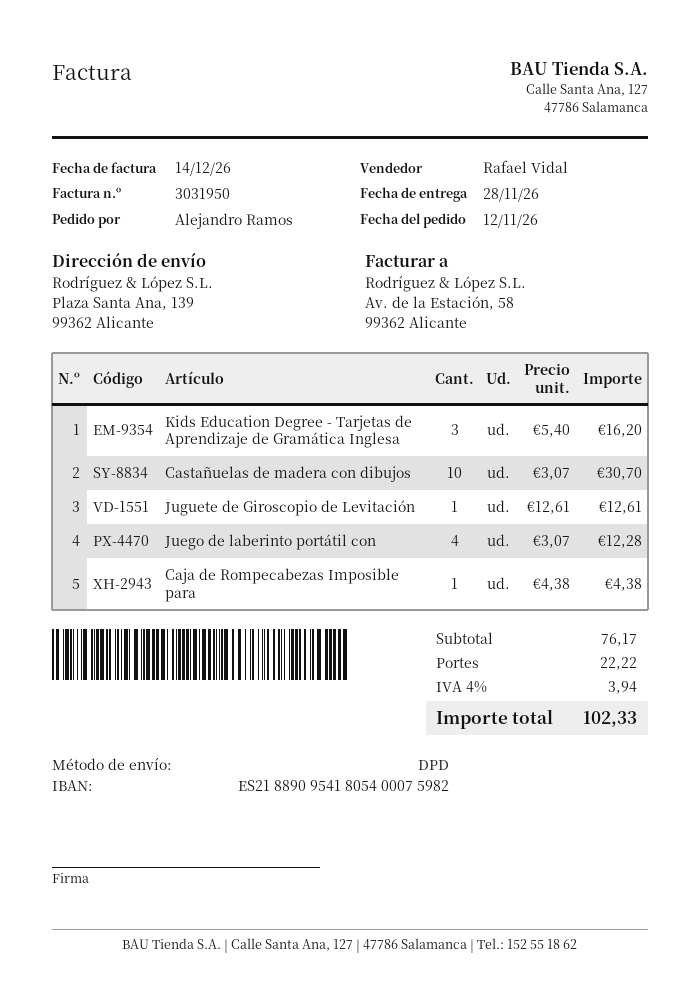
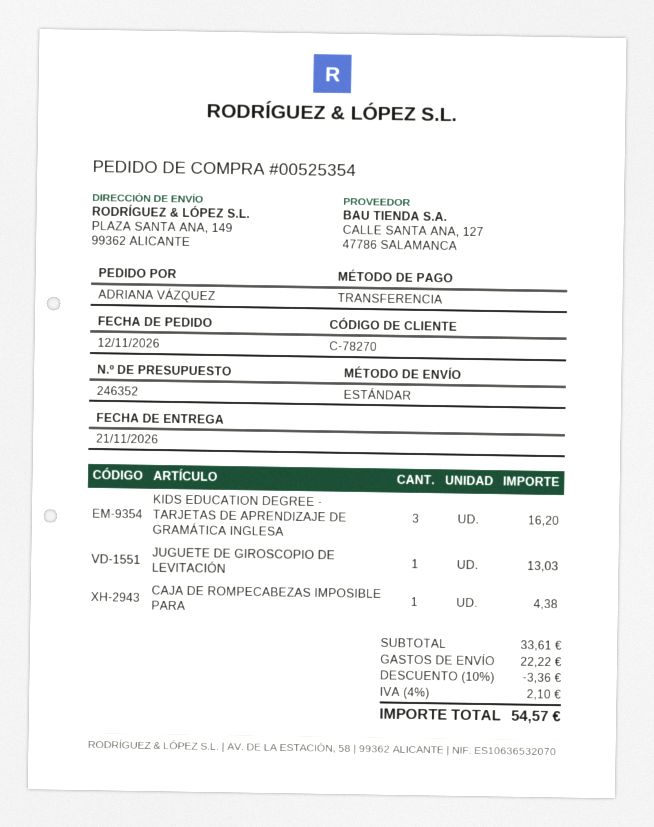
delivery date: 2026-11-28 -> 2026-11-21
ordered by: Alejandro Ramos -> ADRIANA VÁZQUEZ
shipping method: DPD -> standard
ship to: Plaza Santa Ana, 139, 99362 Alicante -> PLAZA SANTA ANA, 149, 99362 ALICANTE
Castañuelas de madera con dibujos: 10 for 30.70 -> none
Juguete de Giroscopio de Levitación: 1 for 12.61 -> 1 for 13.03
Juego de laberinto portátil con: 4 for 12.28 -> none
subtotal: 76.17 -> 33.61
discount: none -> 10% = 3.36
tax: 4% = 3.94 -> 4% = 2.10
total: 102.33 -> 54.57

